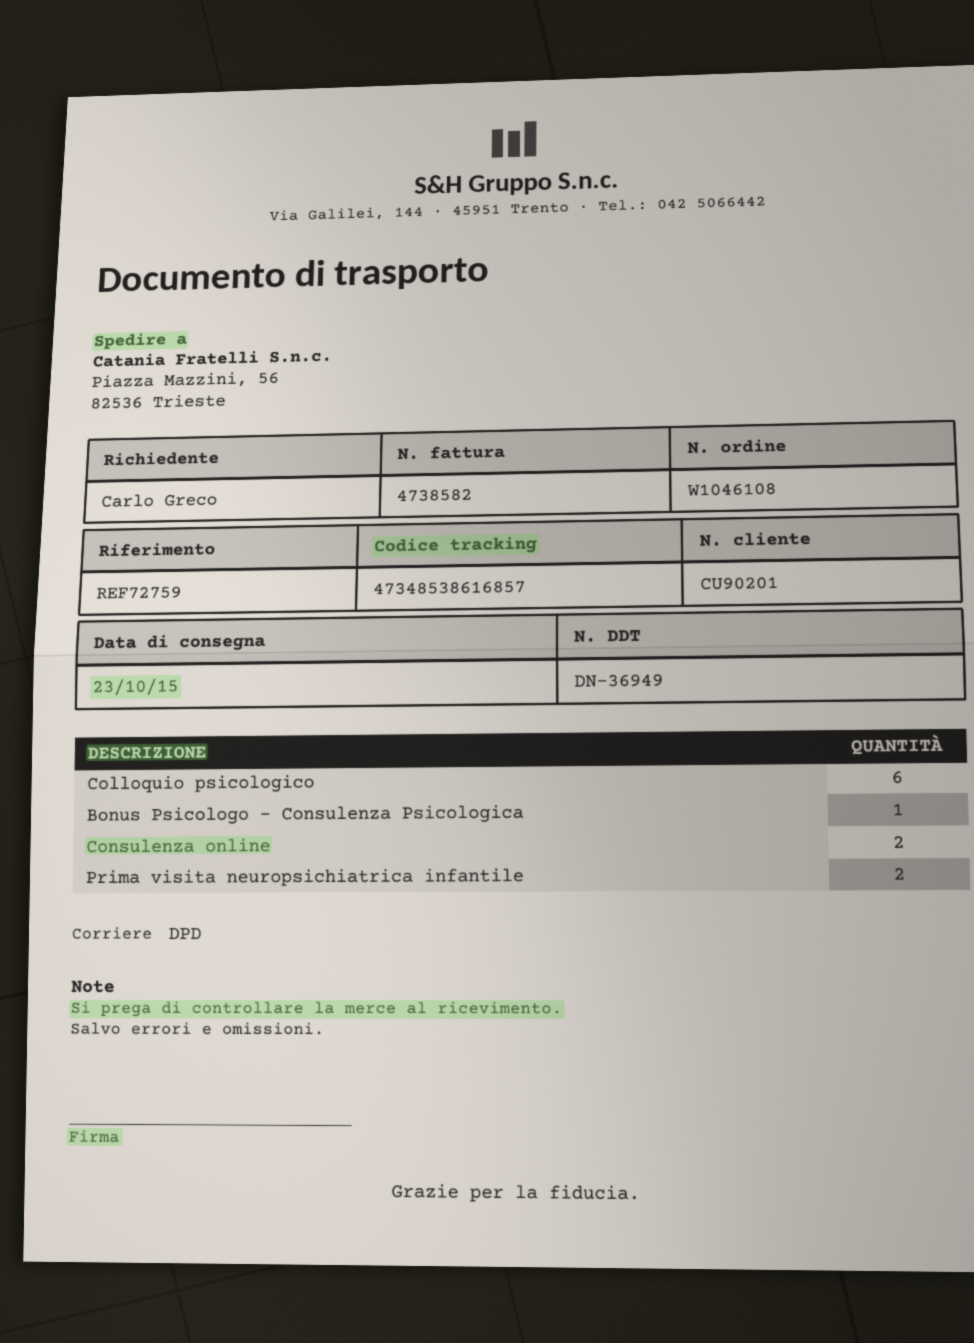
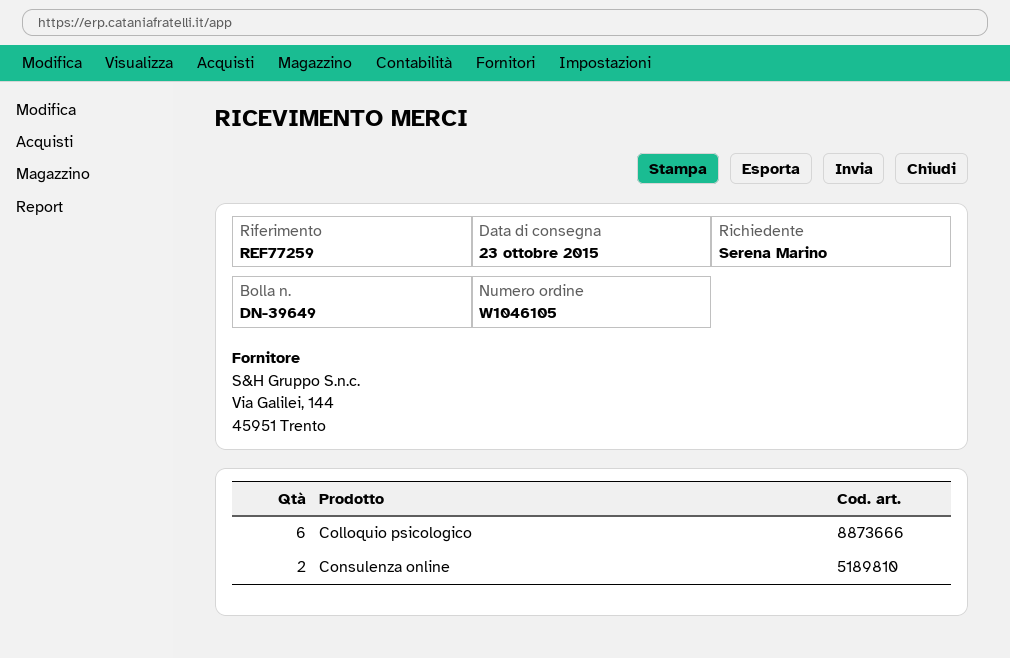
order number: W1046108 -> W1046105
delivery note number: DN-36949 -> DN-39649
reference: REF72759 -> REF77259
ordered by: Carlo Greco -> Serena Marino
Bonus Psicologo - Consulenza Psicologica: 1 -> none
Prima visita neuropsichiatrica infantile: 2 -> none

